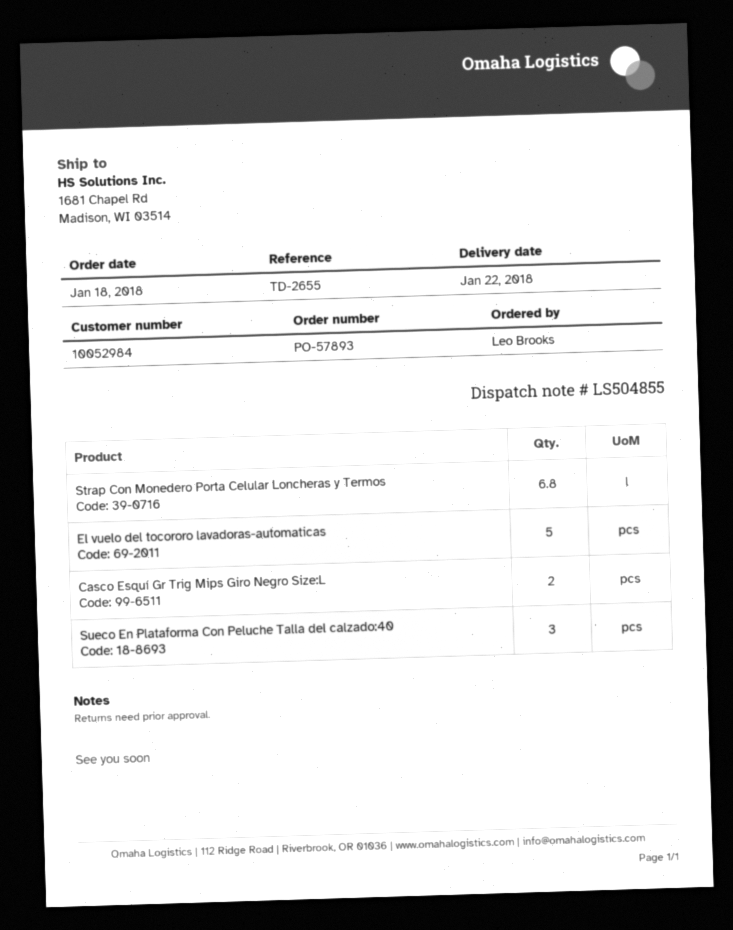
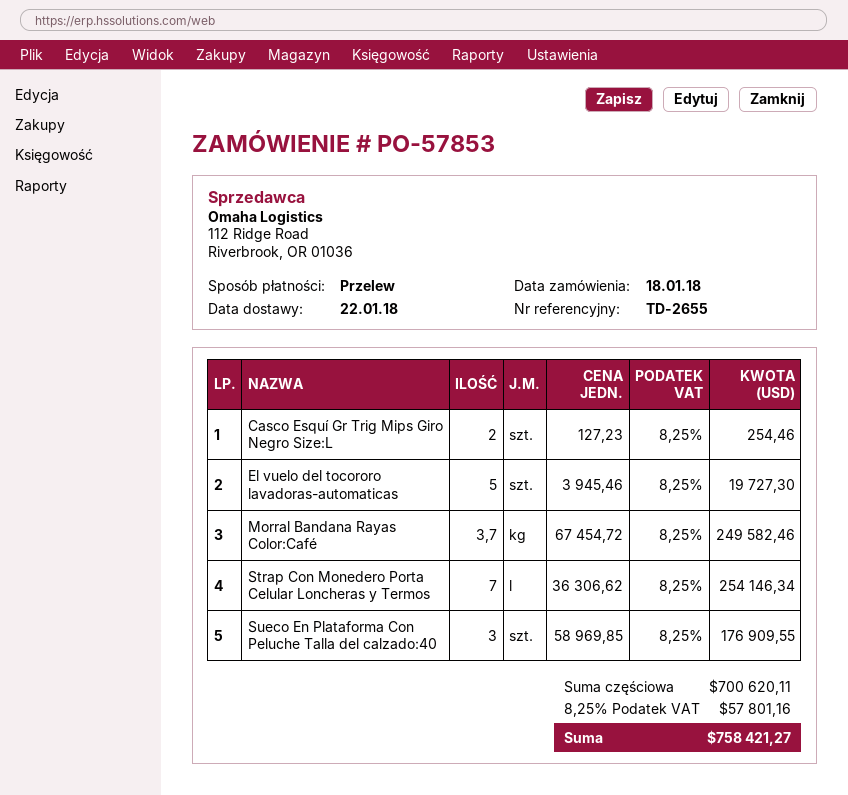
order number: PO-57893 -> PO-57853
Strap Con Monedero Porta Celular Loncheras y Termos: 6.8 -> 7
Morral Bandana Rayas Color:Café: none -> 3.7

